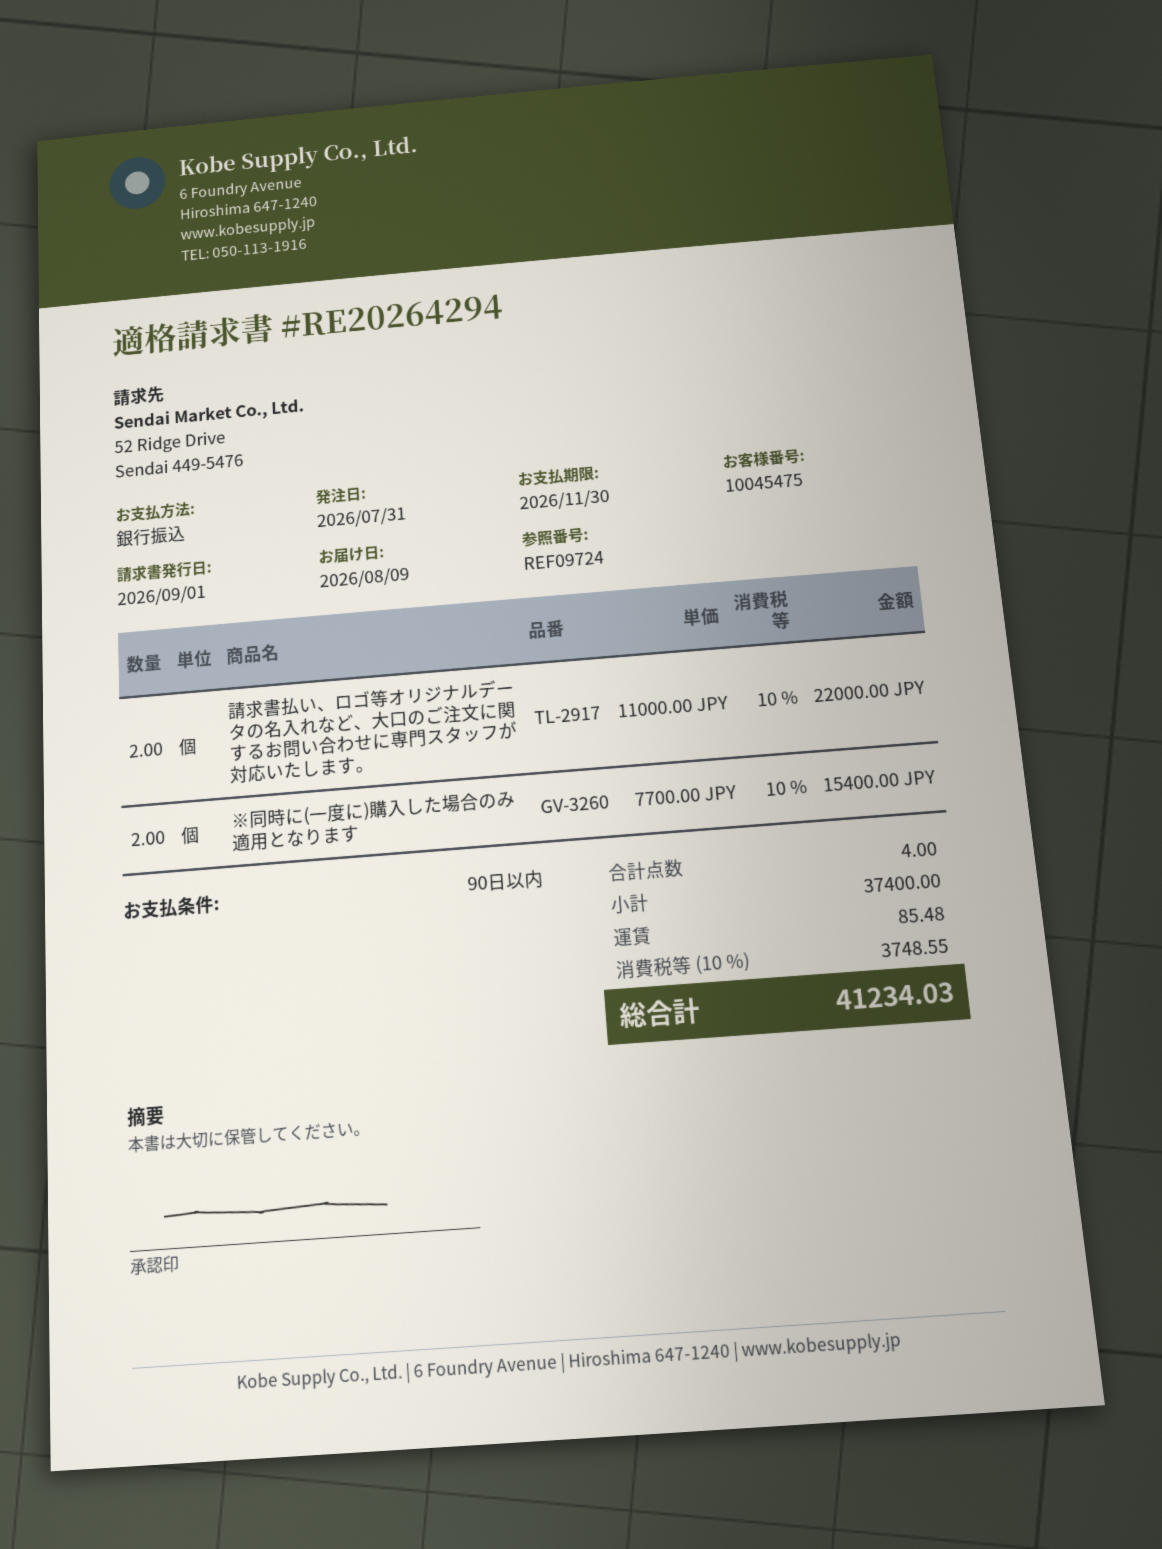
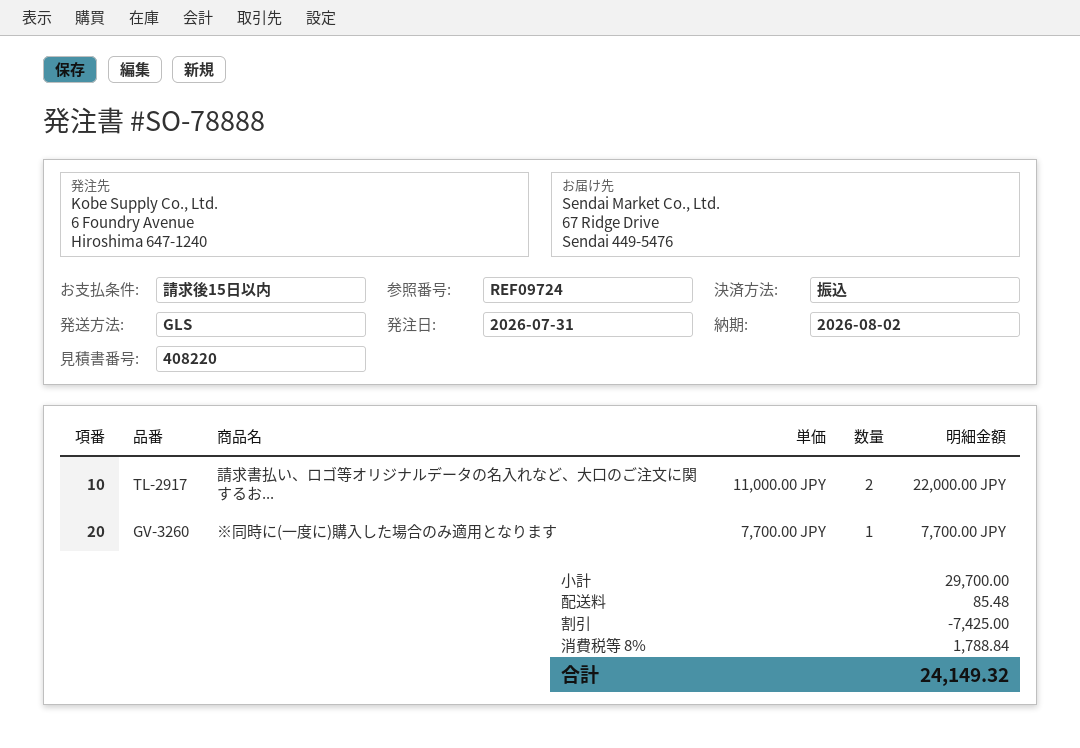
delivery date: 2026-08-09 -> 2026-08-02
payment terms: 90 days -> 15 days
※同時に(一度に)購入した場合のみ適用となります: 2 x 7700.00 = 15400.00 -> 1 x 7700.00 = 7700.00
subtotal: 37400.00 -> 29700.00
discount: none -> 7425.00
tax: 10% = 3748.55 -> 8% = 1788.84
total: 41234.03 -> 24149.32

